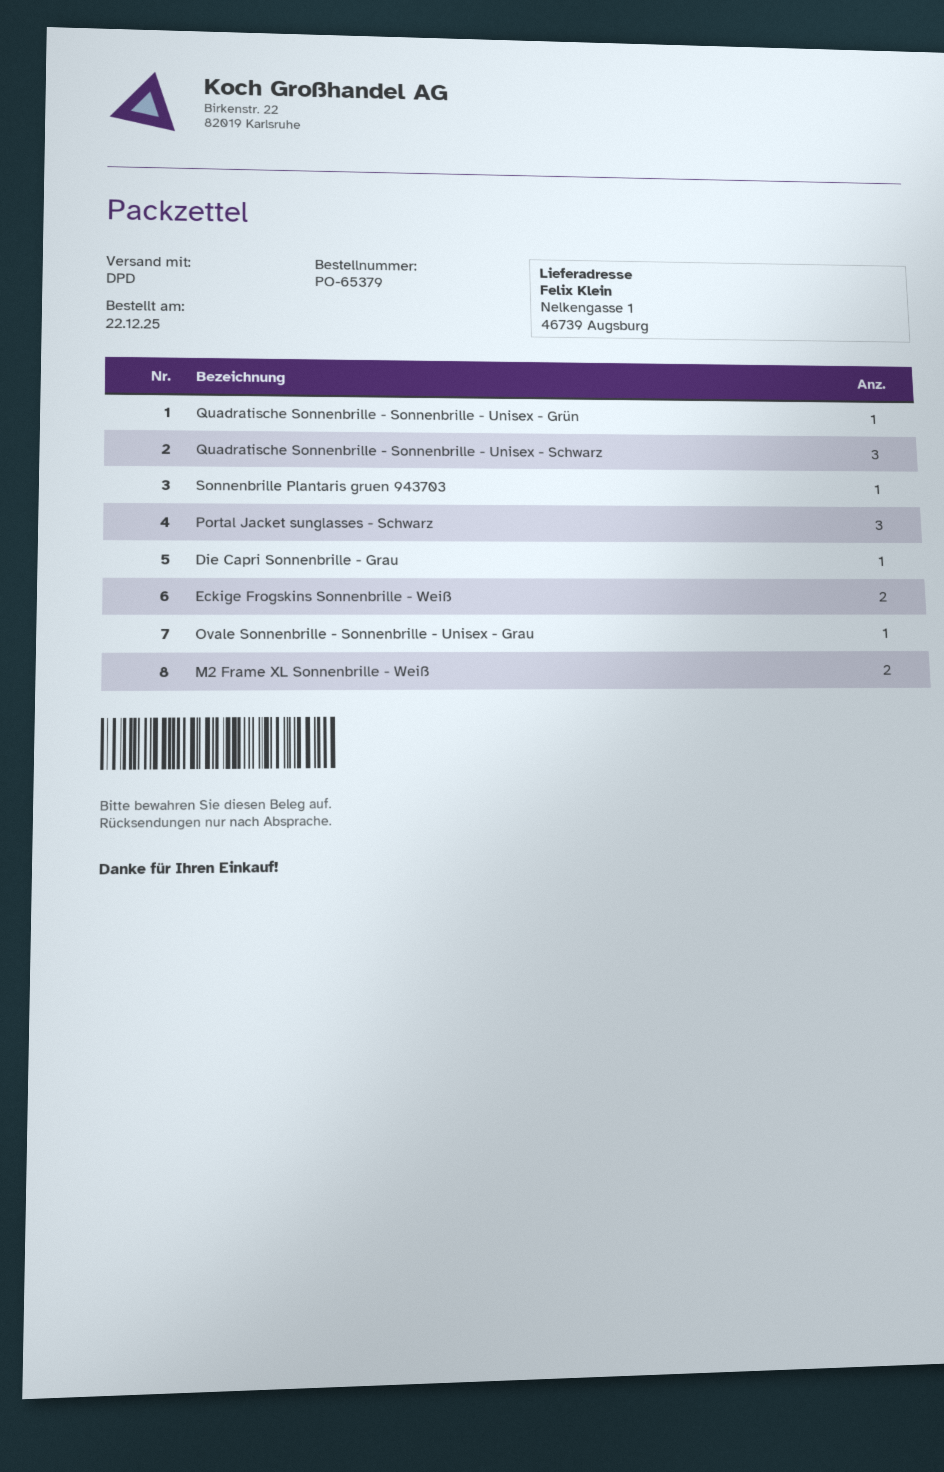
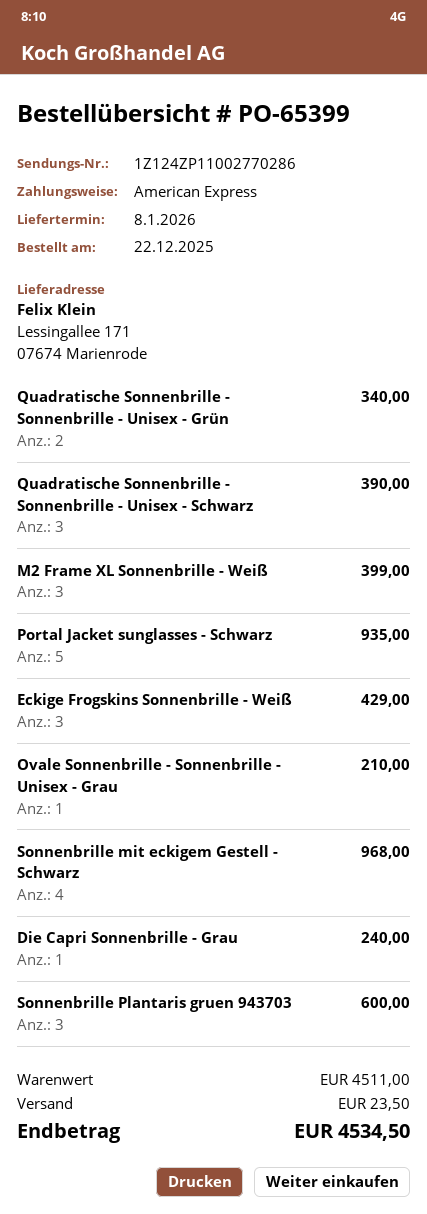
order number: PO-65379 -> PO-65399
ship to: Nelkengasse 1, 46739 Augsburg -> Lessingallee 171, 07674 Marienrode
Quadratische Sonnenbrille - Sonnenbrille - Unisex - Grün: 1 -> 2
Sonnenbrille Plantaris gruen 943703: 1 -> 3
Portal Jacket sunglasses - Schwarz: 3 -> 5
Eckige Frogskins Sonnenbrille - Weiß: 2 -> 3
M2 Frame XL Sonnenbrille - Weiß: 2 -> 3
Sonnenbrille mit eckigem Gestell - Schwarz: none -> 4

